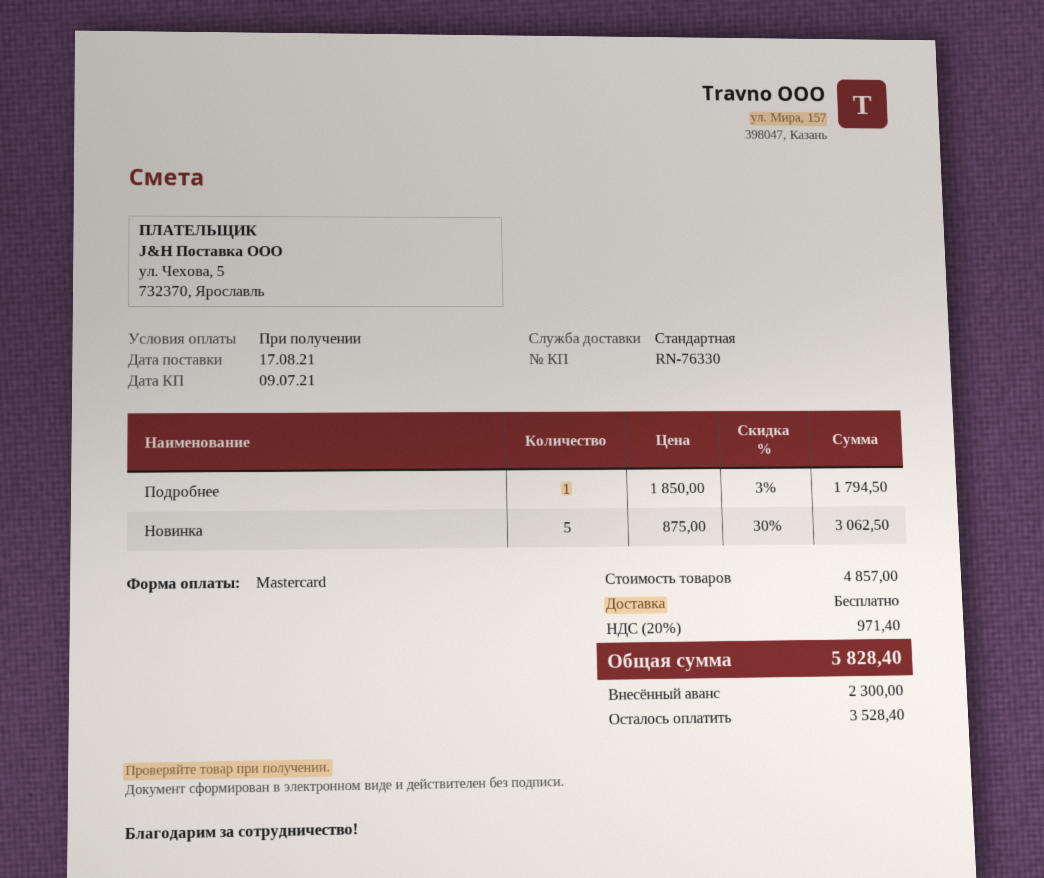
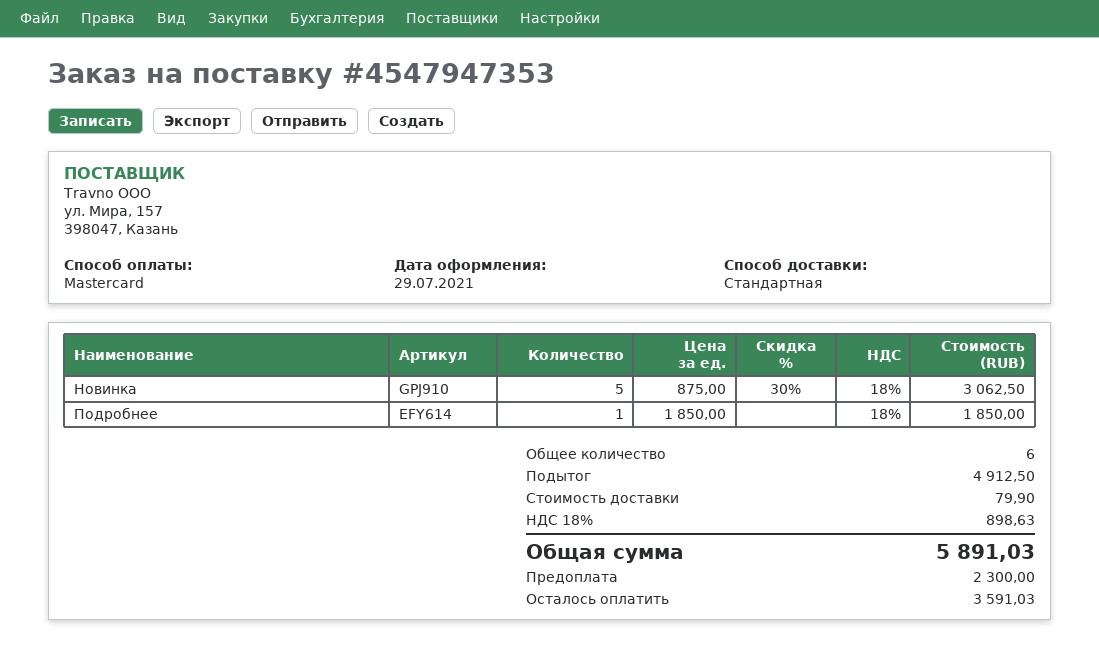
Подробнее: 1 x 1850.00 - 3% = 1794.50 -> 1 x 1850.00 = 1850.00
subtotal: 4857.00 -> 4912.50
shipping: 0.00 -> 79.90
tax: 20% = 971.40 -> 18% = 898.63
total: 5828.40 -> 5891.03
balance: 3528.40 -> 3591.03

